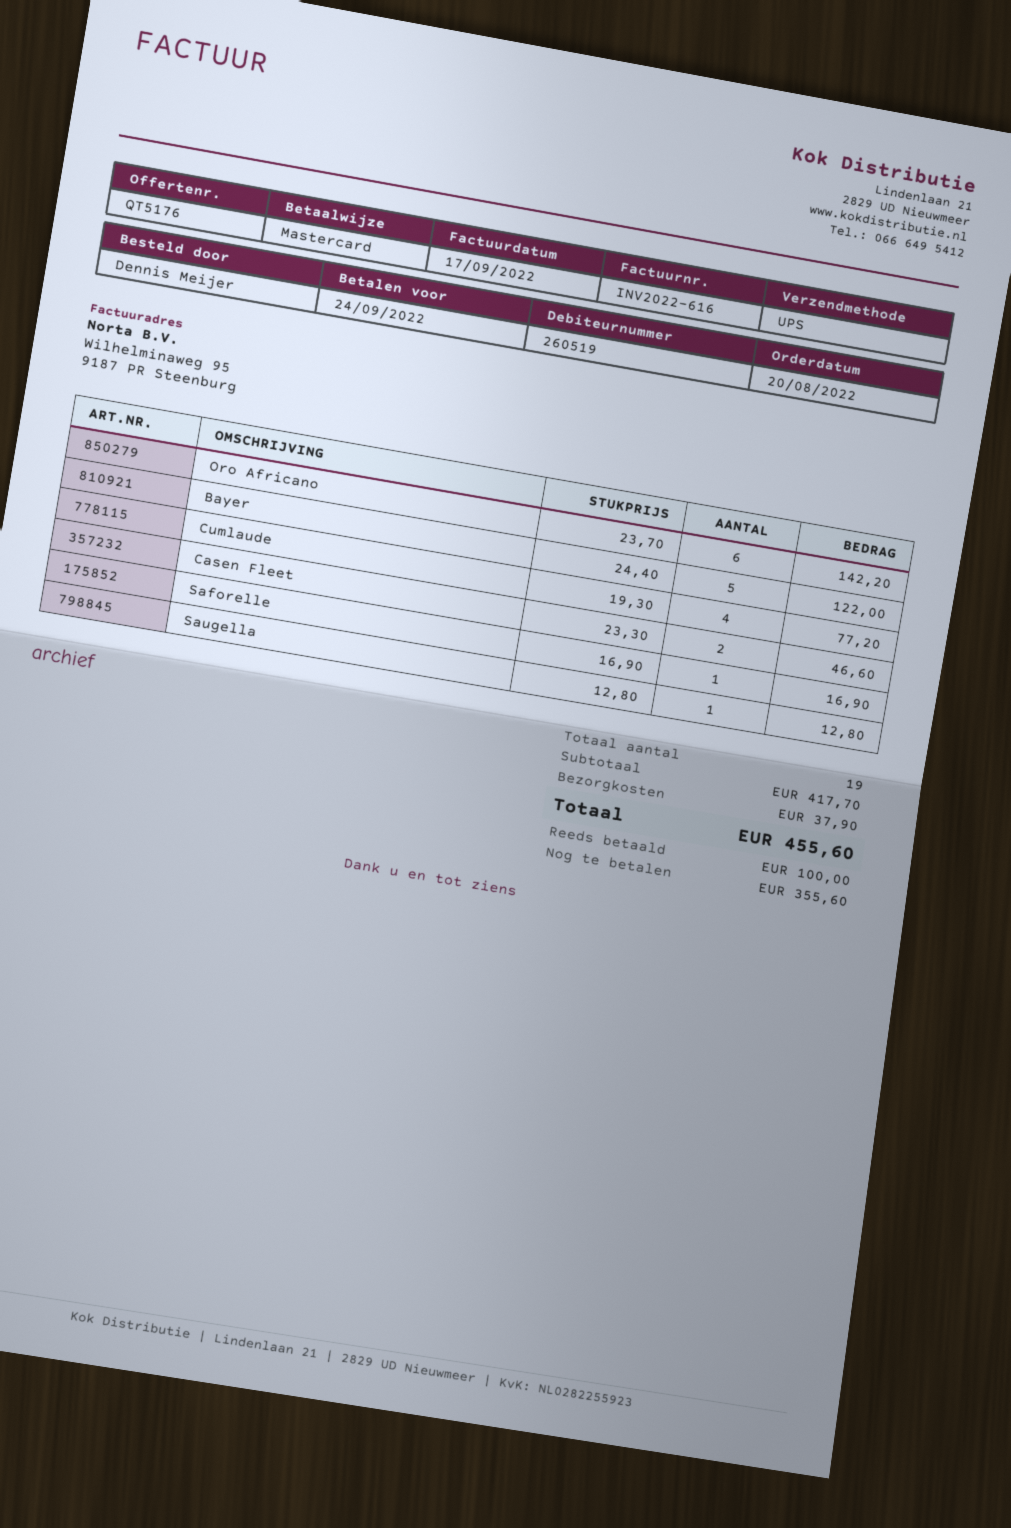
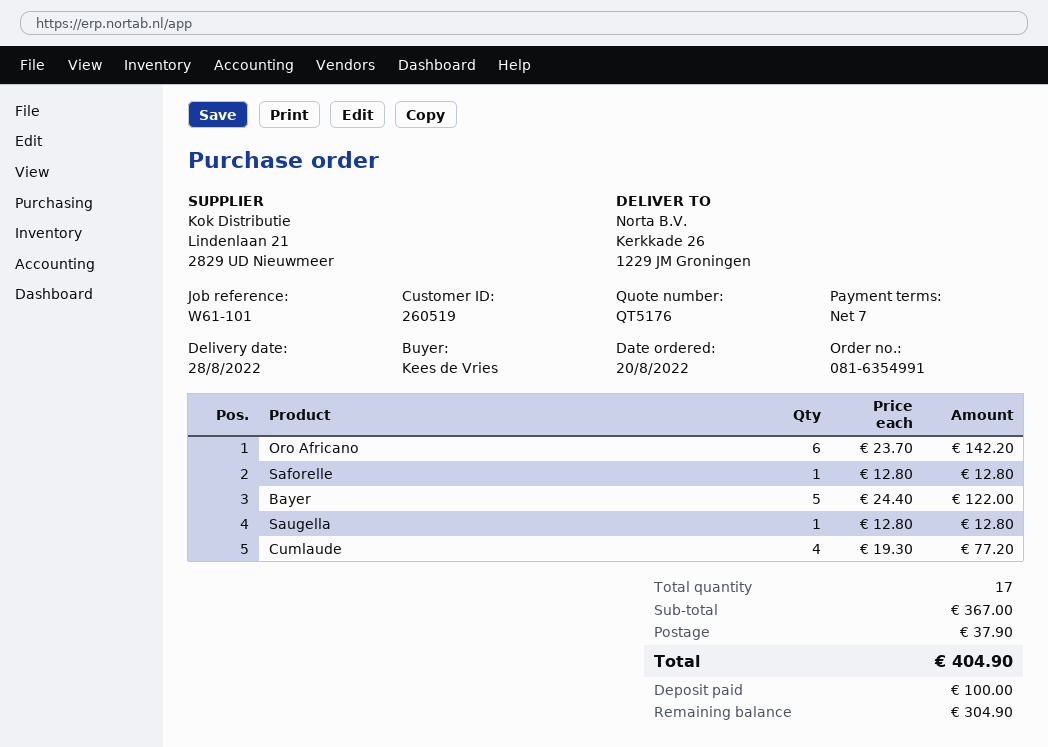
ordered by: Dennis Meijer -> Kees de Vries
Casen Fleet: 2 x 23.30 = 46.60 -> none
Saforelle: 1 x 16.90 = 16.90 -> 1 x 12.80 = 12.80
total quantity: 19 -> 17
subtotal: 417.70 -> 367.00
total: 455.60 -> 404.90
balance: 355.60 -> 304.90

